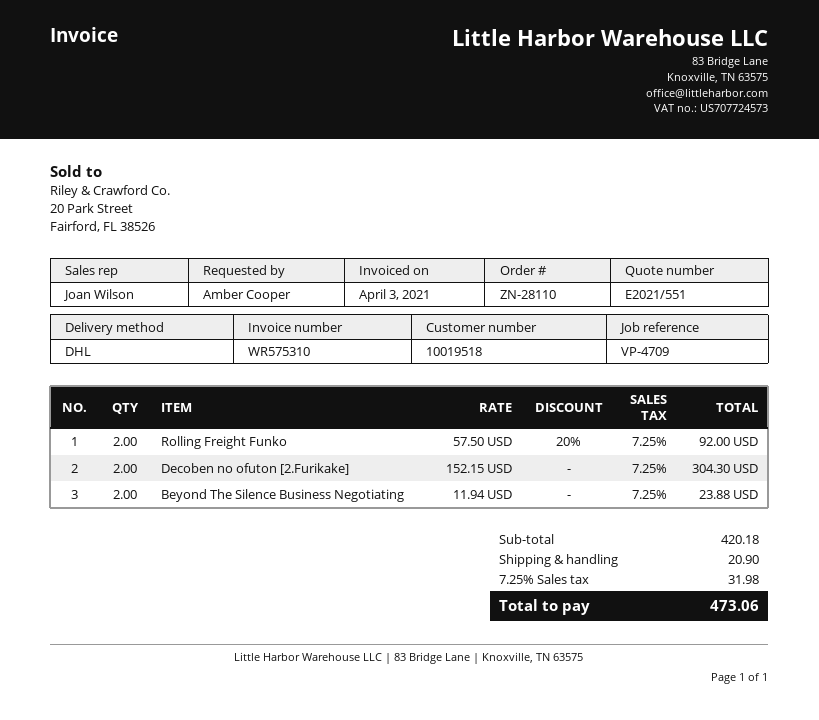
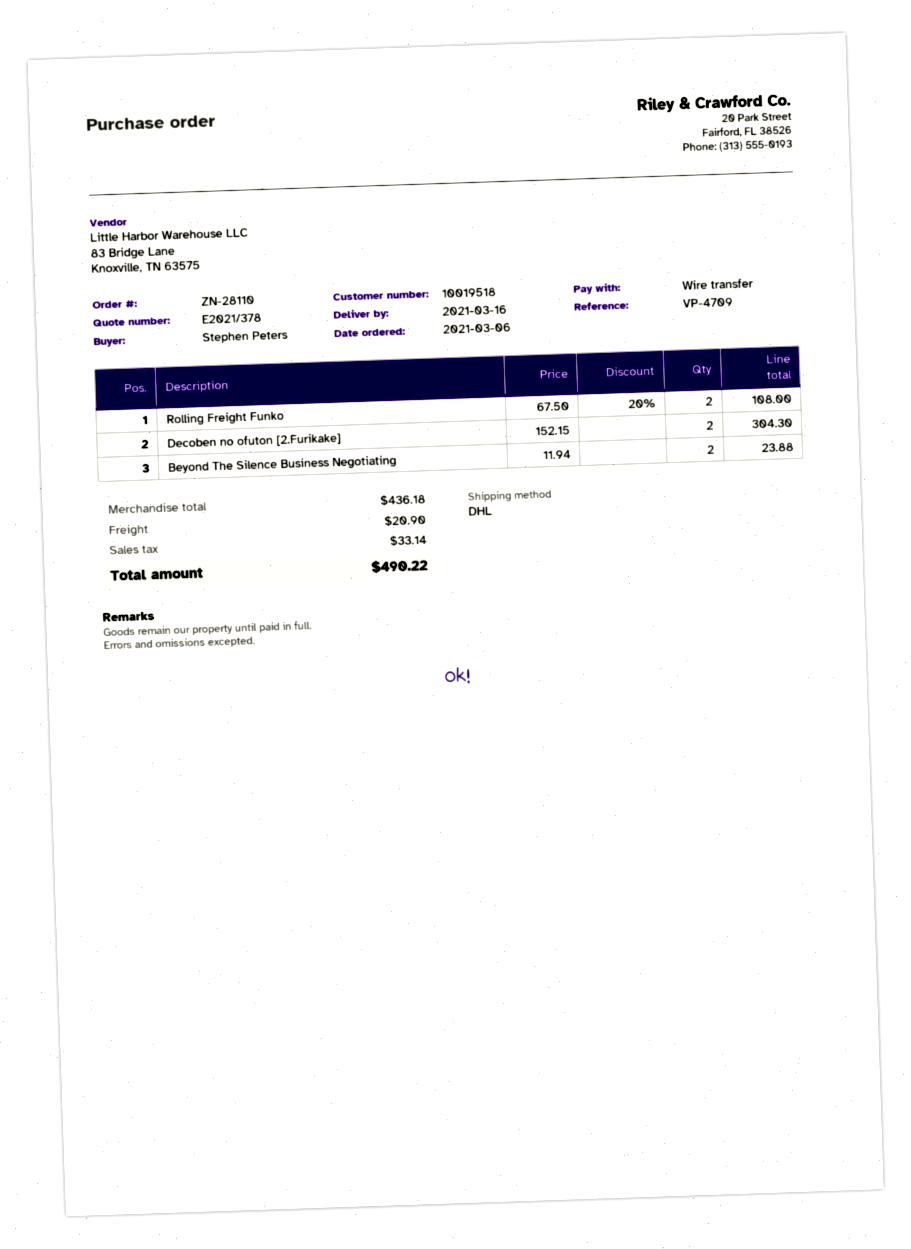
quote number: E2021/551 -> E2021/378
ordered by: Amber Cooper -> Stephen Peters
Rolling Freight Funko: 2 x 57.50 - 20% = 92.00 -> 2 x 67.50 - 20% = 108.00
subtotal: 420.18 -> 436.18
tax: 31.98 -> 33.14
total: 473.06 -> 490.22

